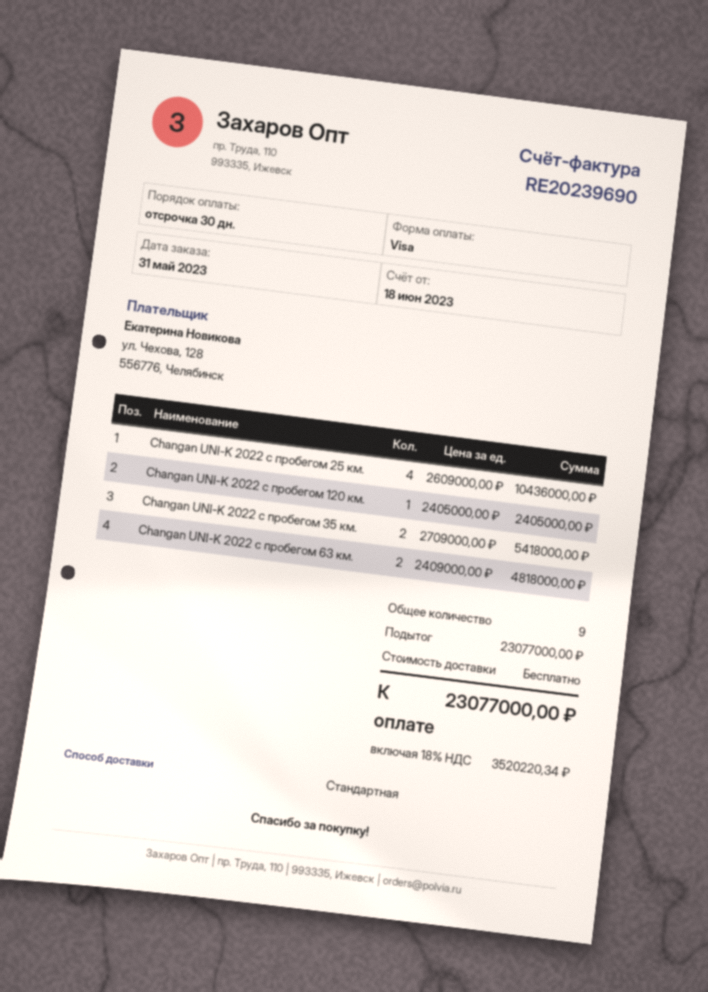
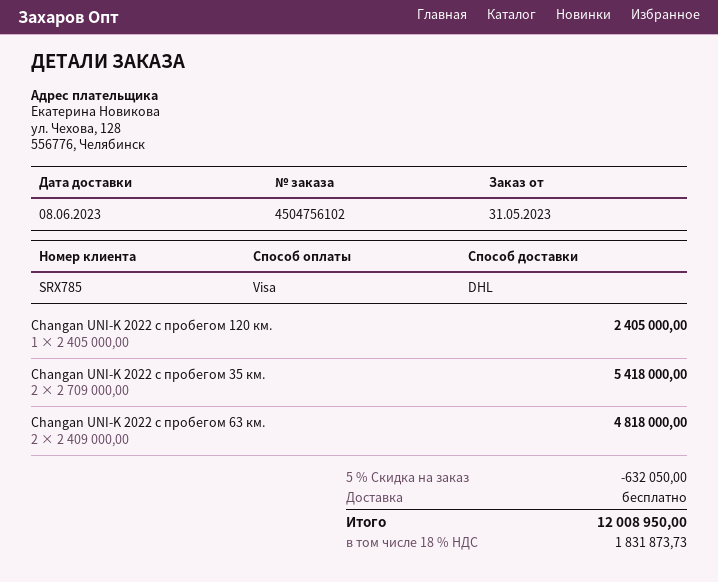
shipping method: standard -> DHL
Changan UNI-K 2022 с пробегом 25 км.: 4 x 2609000.00 = 10436000.00 -> none
discount: none -> 5% = 632050.00
tax: 18% = 3520220.34 -> 18% = 1831873.73
total: 23077000.00 -> 12008950.00

